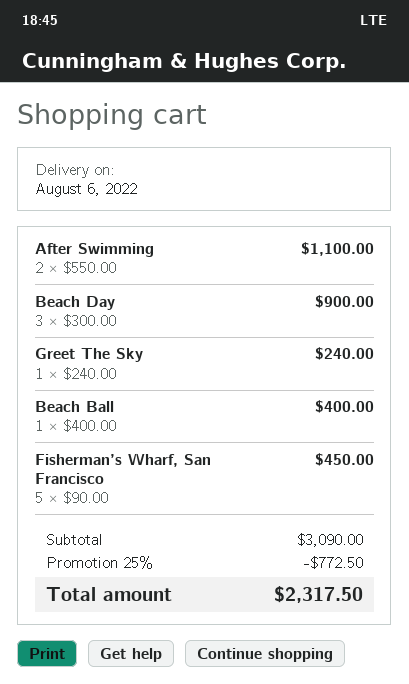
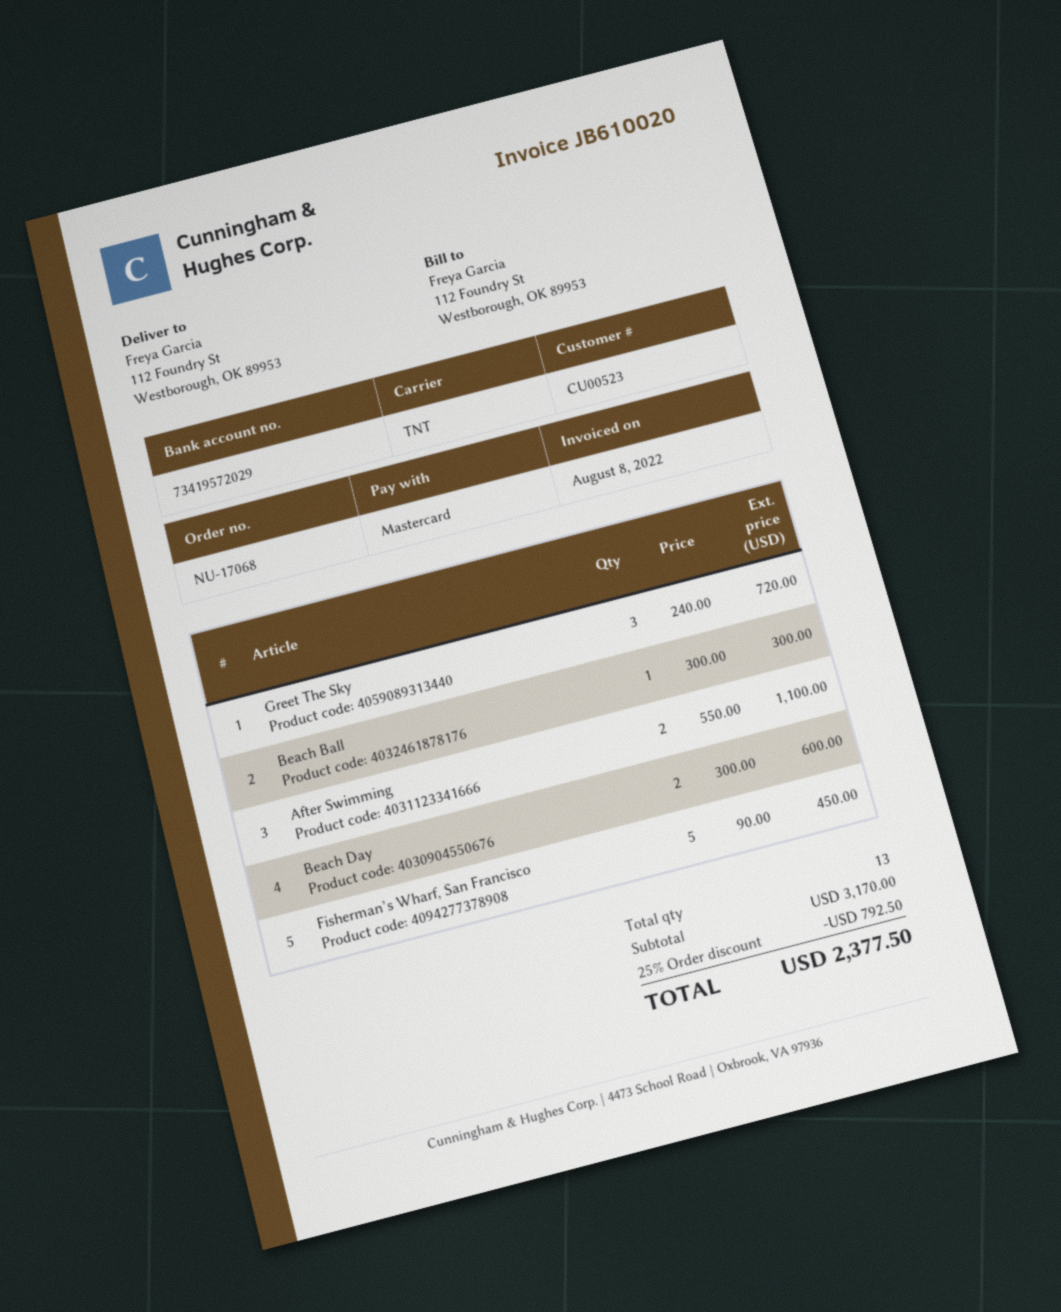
Beach Day: 3 x 300.00 = 900.00 -> 2 x 300.00 = 600.00
Greet The Sky: 1 x 240.00 = 240.00 -> 3 x 240.00 = 720.00
Beach Ball: 1 x 400.00 = 400.00 -> 1 x 300.00 = 300.00
subtotal: 3090.00 -> 3170.00
discount: 25% = 772.50 -> 25% = 792.50
total: 2317.50 -> 2377.50

